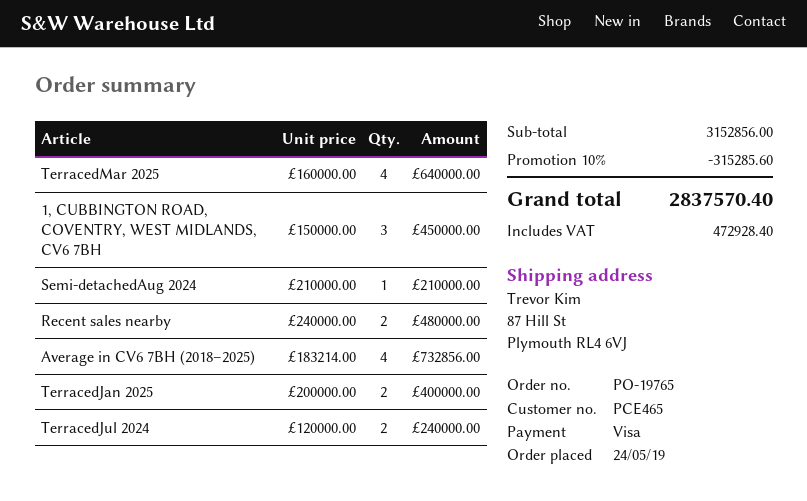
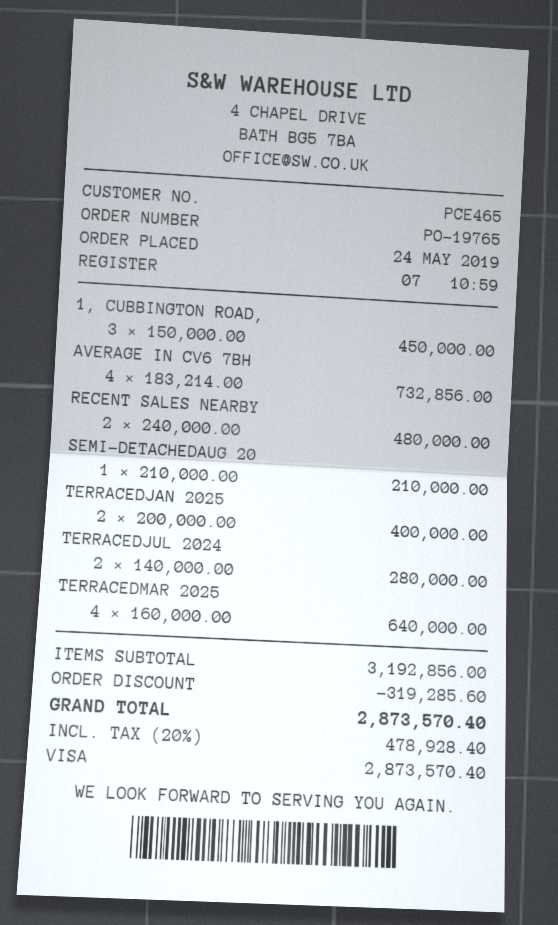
TerracedJul 2024: 2 x 120000.00 = 240000.00 -> 2 x 140000.00 = 280000.00
subtotal: 3152856.00 -> 3192856.00
discount: 315285.60 -> 319285.60
tax: 472928.40 -> 478928.40
total: 2837570.40 -> 2873570.40

